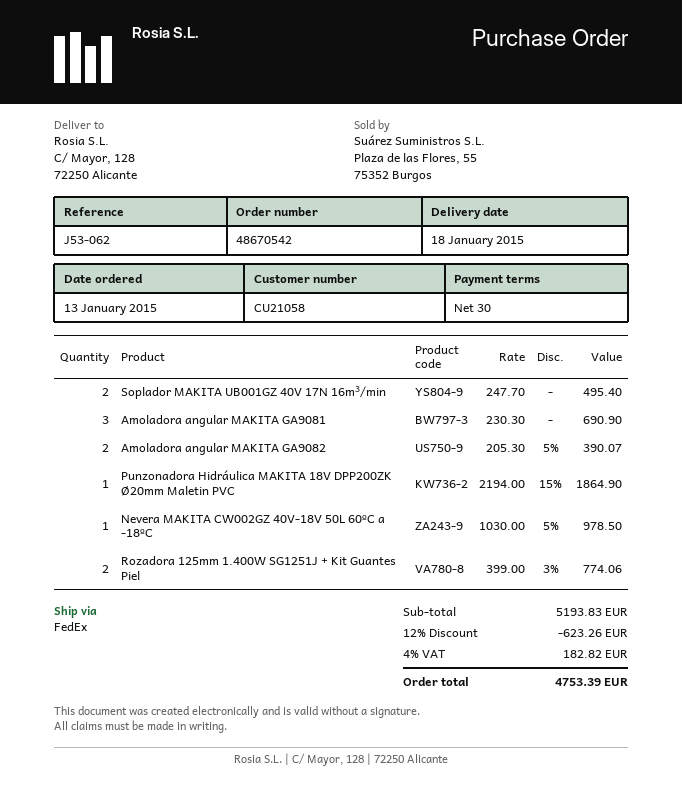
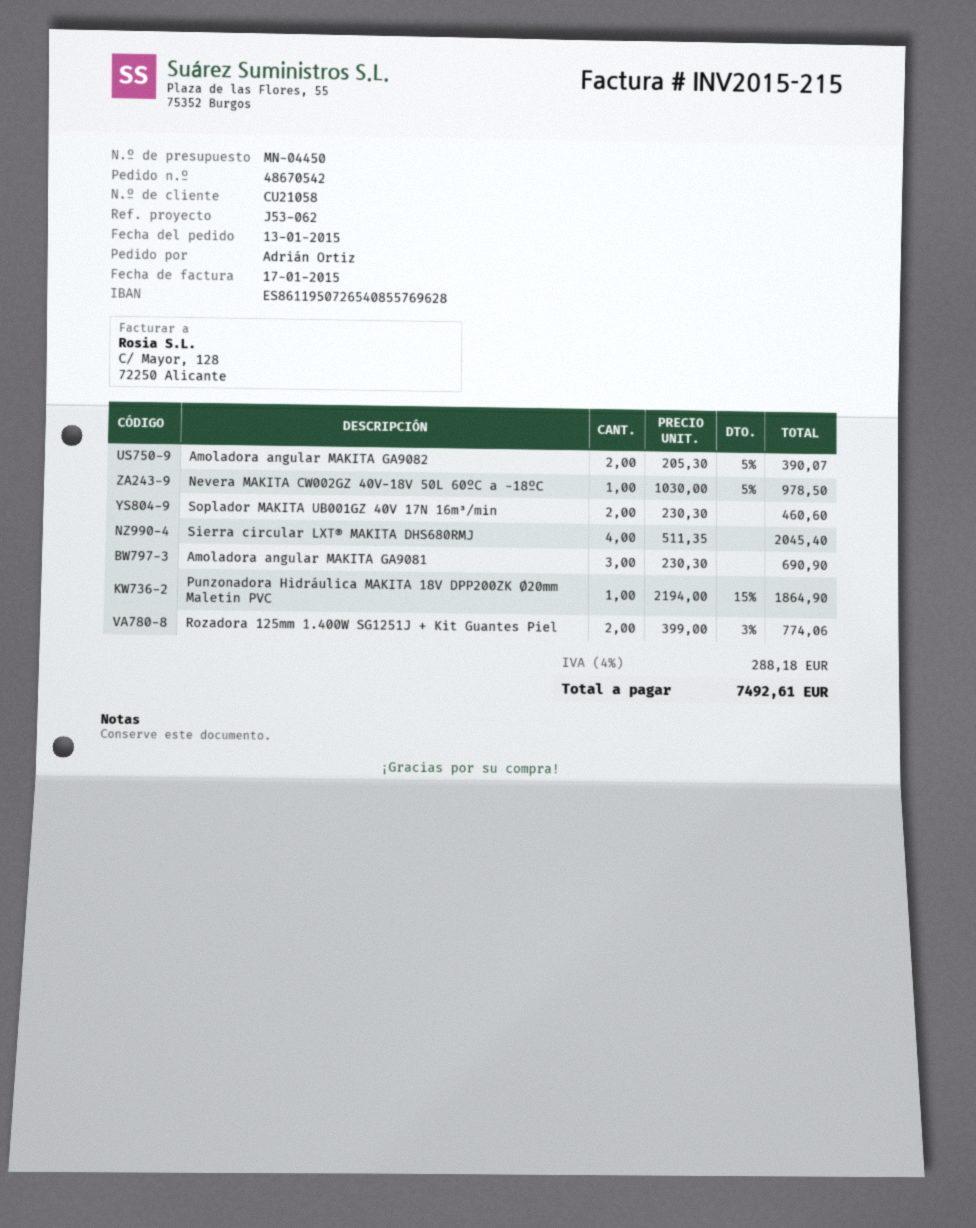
Soplador MAKITA UB001GZ 40V 17N 16m³/min: 2 x 247.70 = 495.40 -> 2 x 230.30 = 460.60
Sierra circular LXT® MAKITA DHS680RMJ: none -> 4 x 511.35 = 2045.40
discount: 12% = 623.26 -> none
tax: 4% = 182.82 -> 4% = 288.18
total: 4753.39 -> 7492.61

